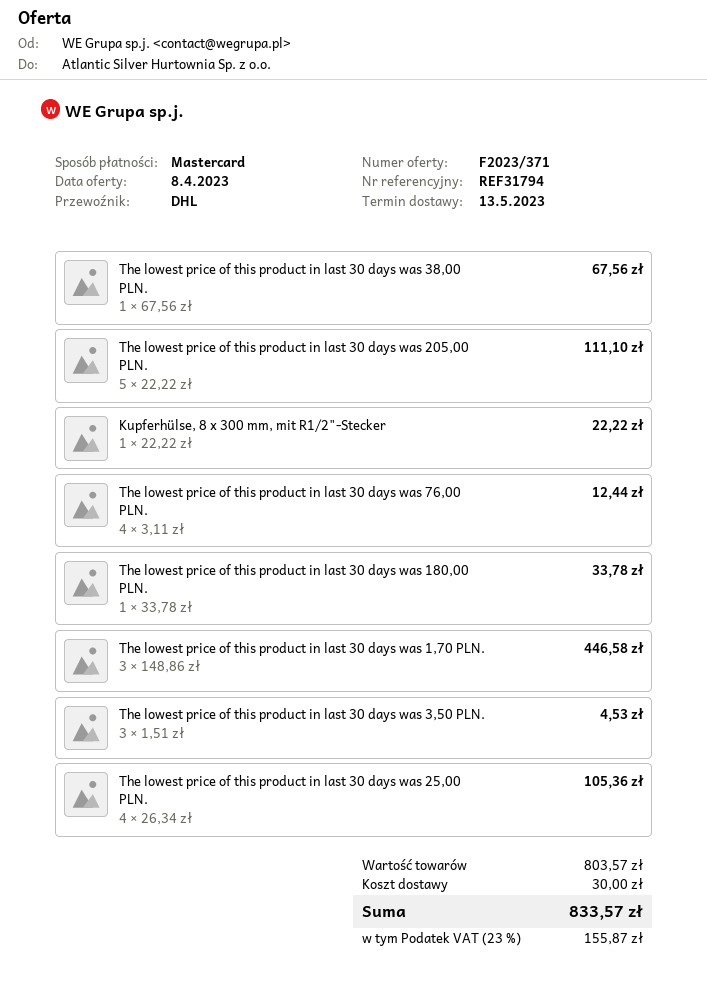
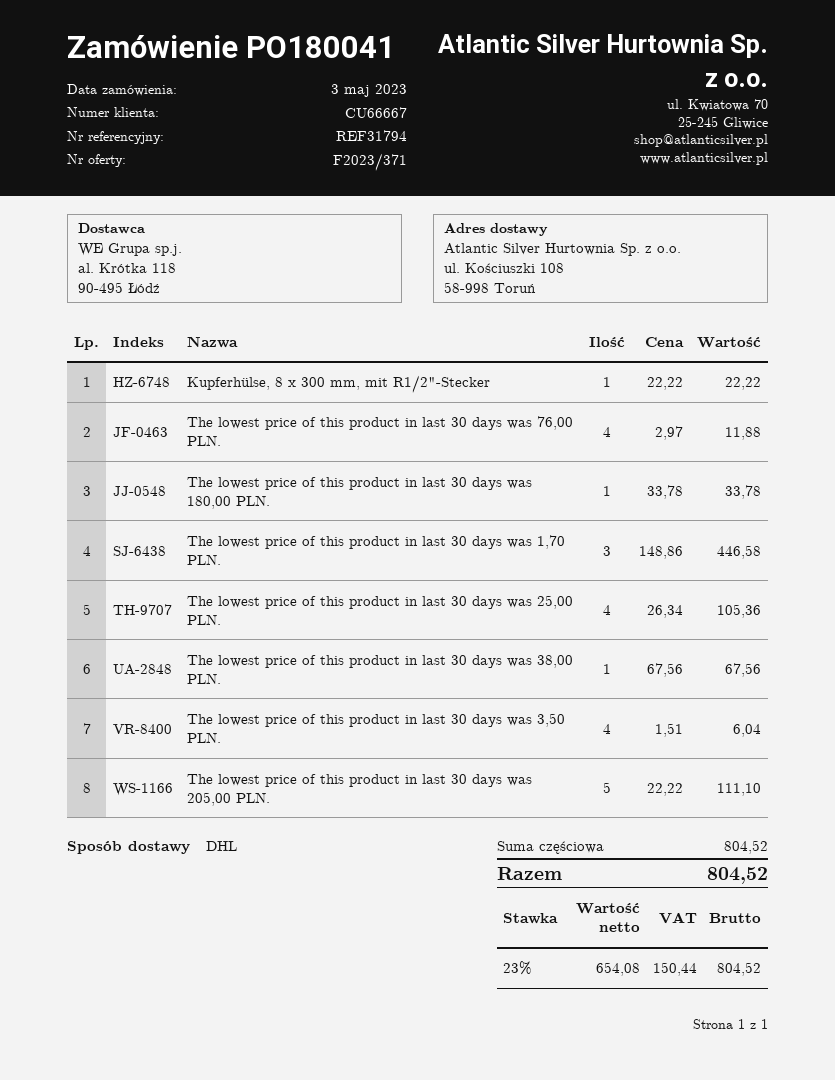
The lowest price of this product in last 30 days was 76,00 PLN.: 4 x 3.11 = 12.44 -> 4 x 2.97 = 11.88
The lowest price of this product in last 30 days was 3,50 PLN.: 3 x 1.51 = 4.53 -> 4 x 1.51 = 6.04
subtotal: 803.57 -> 804.52
shipping: 30.00 -> none
tax: 23% = 155.87 -> 23% = 150.44
total: 833.57 -> 804.52

